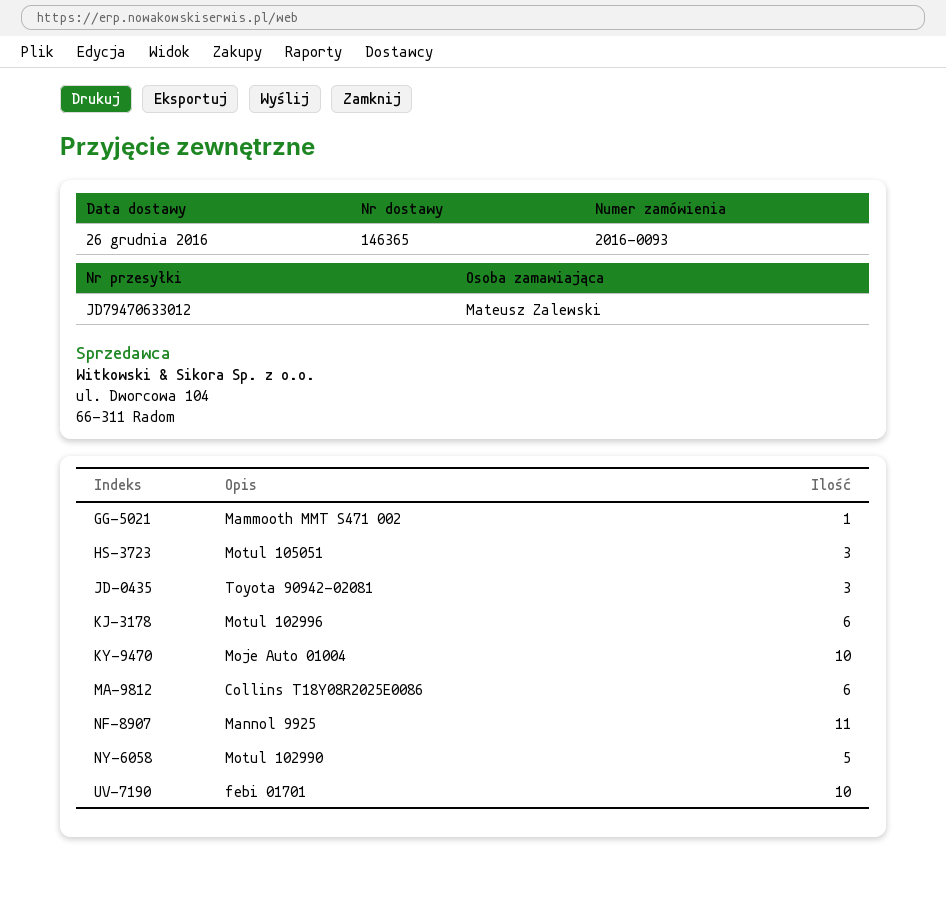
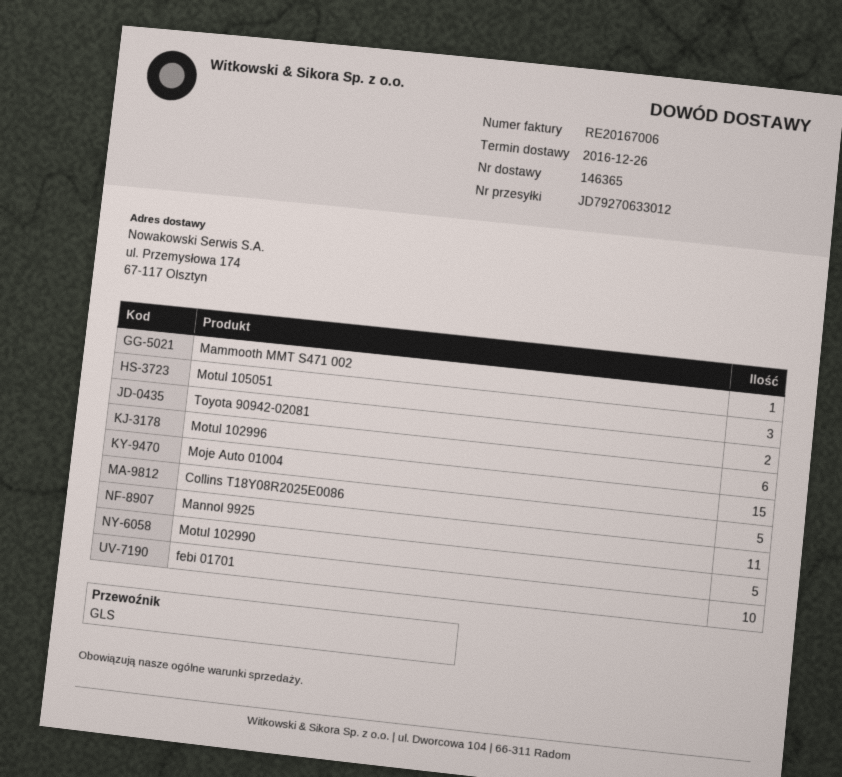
tracking number: JD79470633012 -> JD79270633012
Toyota 90942-02081: 3 -> 2
Moje Auto 01004: 10 -> 15
Collins T18Y08R2025E0086: 6 -> 5

